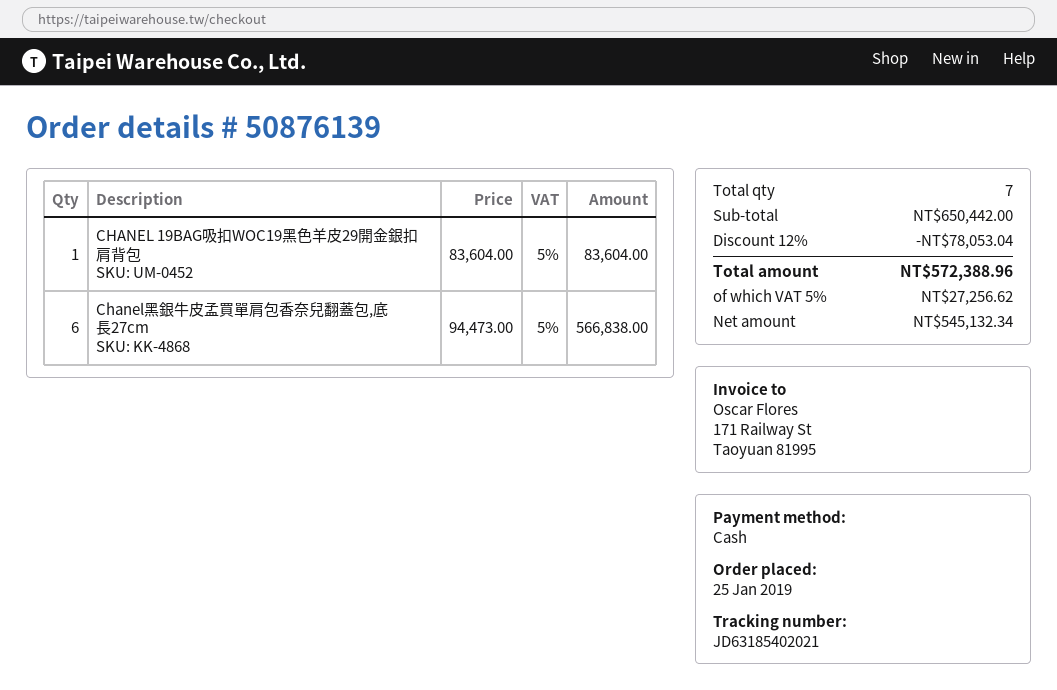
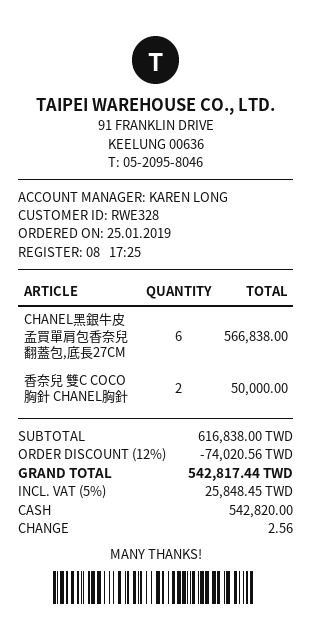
CHANEL 19BAG吸扣WOC19黑色羊皮29開金銀扣肩背包: 1 for 83604.00 -> none
香奈兒 雙C COCO胸針 CHANEL胸針: none -> 2 for 50000.00
subtotal: 650442.00 -> 616838.00
discount: 12% = 78053.04 -> 12% = 74020.56
tax: 5% = 27256.62 -> 5% = 25848.45
total: 572388.96 -> 542817.44

